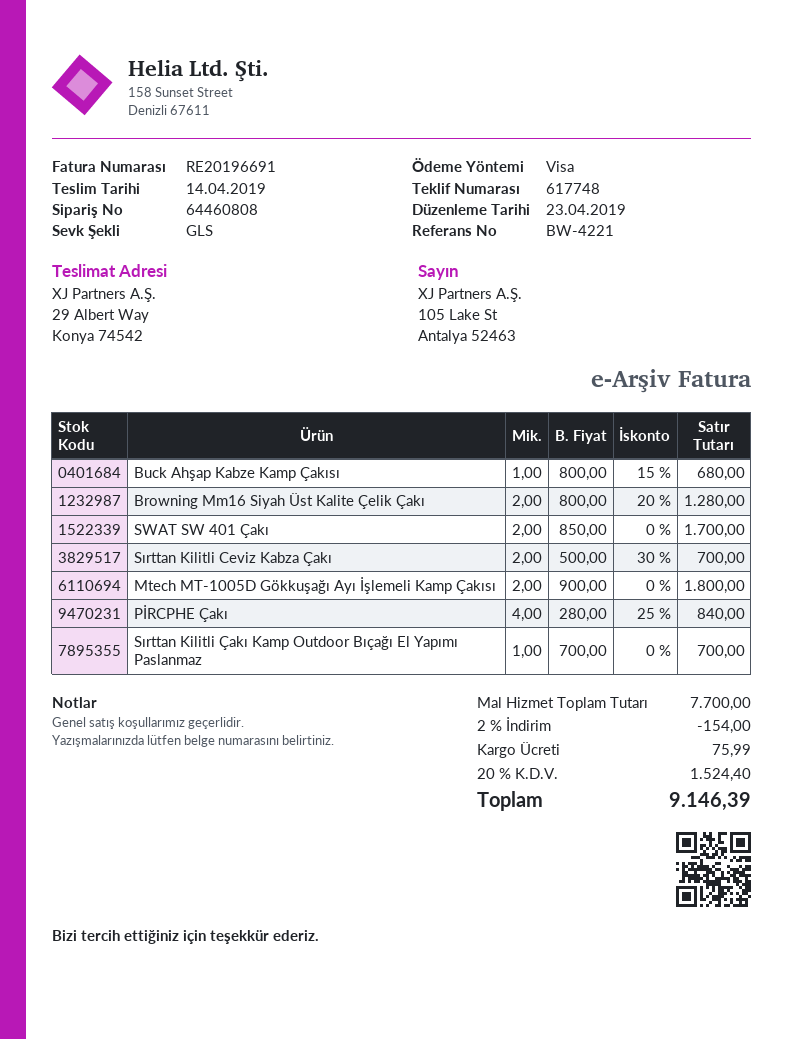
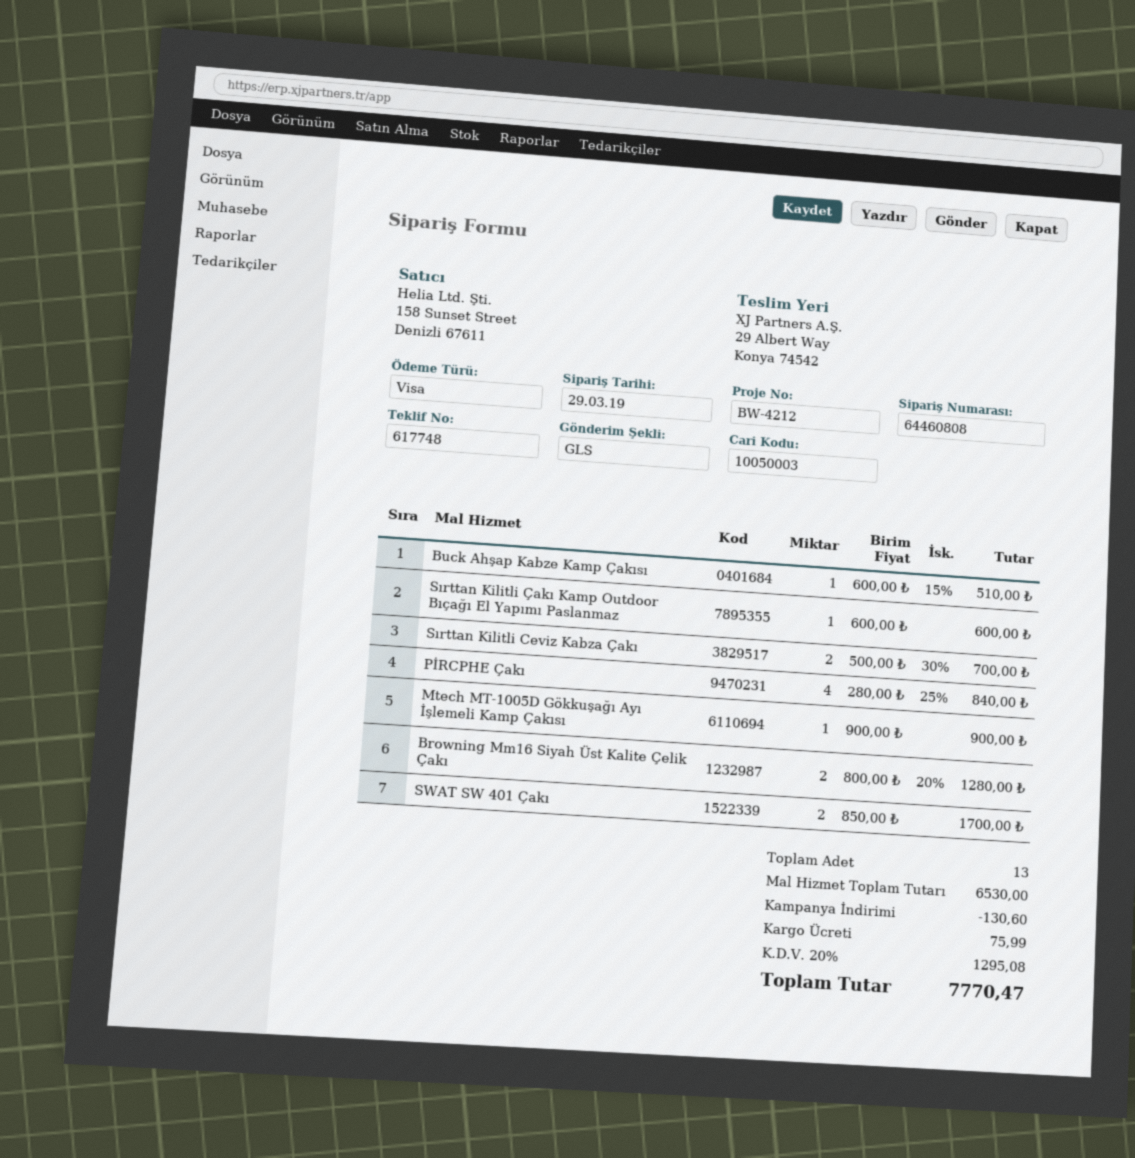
reference: BW-4221 -> BW-4212
Buck Ahşap Kabze Kamp Çakısı: 1 x 800.00 - 15% = 680.00 -> 1 x 600.00 - 15% = 510.00
Mtech MT-1005D Gökkuşağı Ayı İşlemeli Kamp Çakısı: 2 x 900.00 = 1800.00 -> 1 x 900.00 = 900.00
Sırttan Kilitli Çakı Kamp Outdoor Bıçağı El Yapımı Paslanmaz: 1 x 700.00 = 700.00 -> 1 x 600.00 = 600.00
subtotal: 7700.00 -> 6530.00
discount: 154.00 -> 130.60
tax: 20% = 1524.40 -> 20% = 1295.08
total: 9146.39 -> 7770.47

